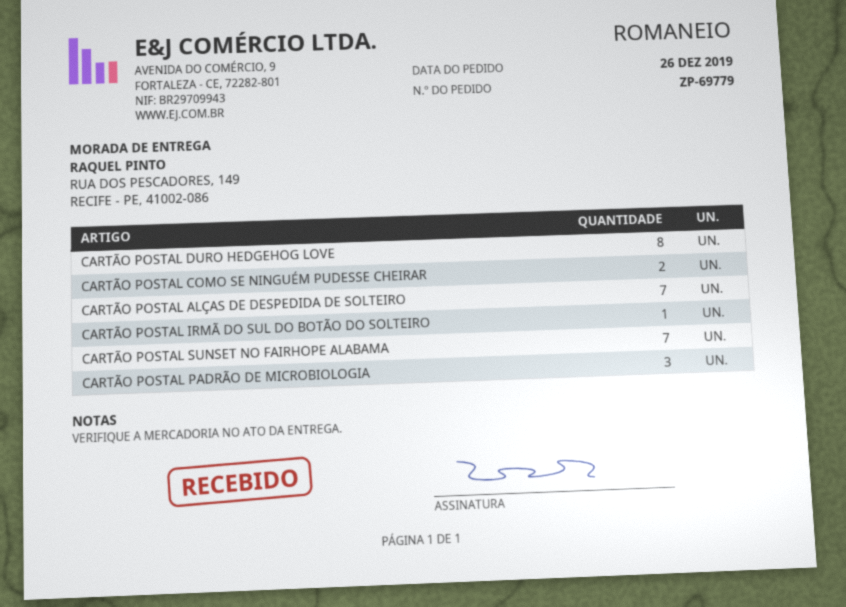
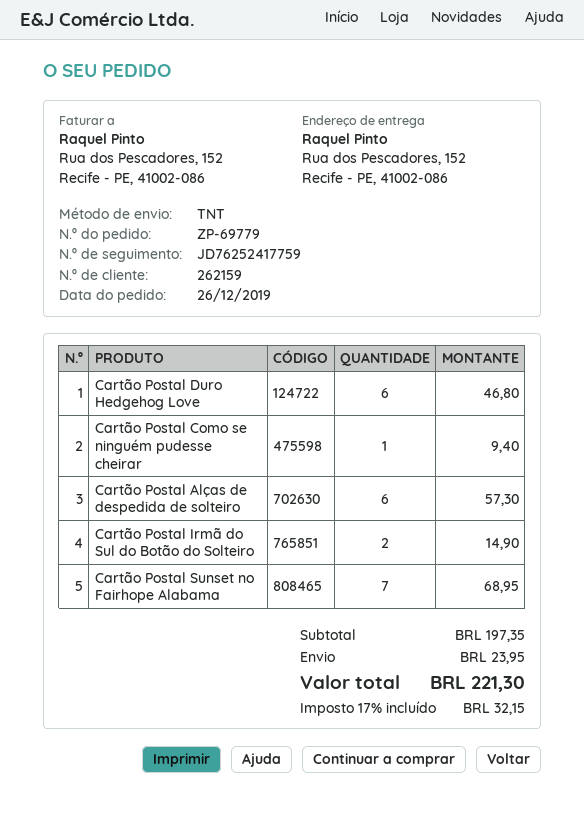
ship to: RUA DOS PESCADORES, 149, RECIFE - PE, 41002-086 -> Rua dos Pescadores, 152, Recife - PE, 41002-086
CARTÃO POSTAL DURO HEDGEHOG LOVE: 8 -> 6
CARTÃO POSTAL COMO SE NINGUÉM PUDESSE CHEIRAR: 2 -> 1
CARTÃO POSTAL ALÇAS DE DESPEDIDA DE SOLTEIRO: 7 -> 6
CARTÃO POSTAL IRMÃ DO SUL DO BOTÃO DO SOLTEIRO: 1 -> 2
CARTÃO POSTAL PADRÃO DE MICROBIOLOGIA: 3 -> none

